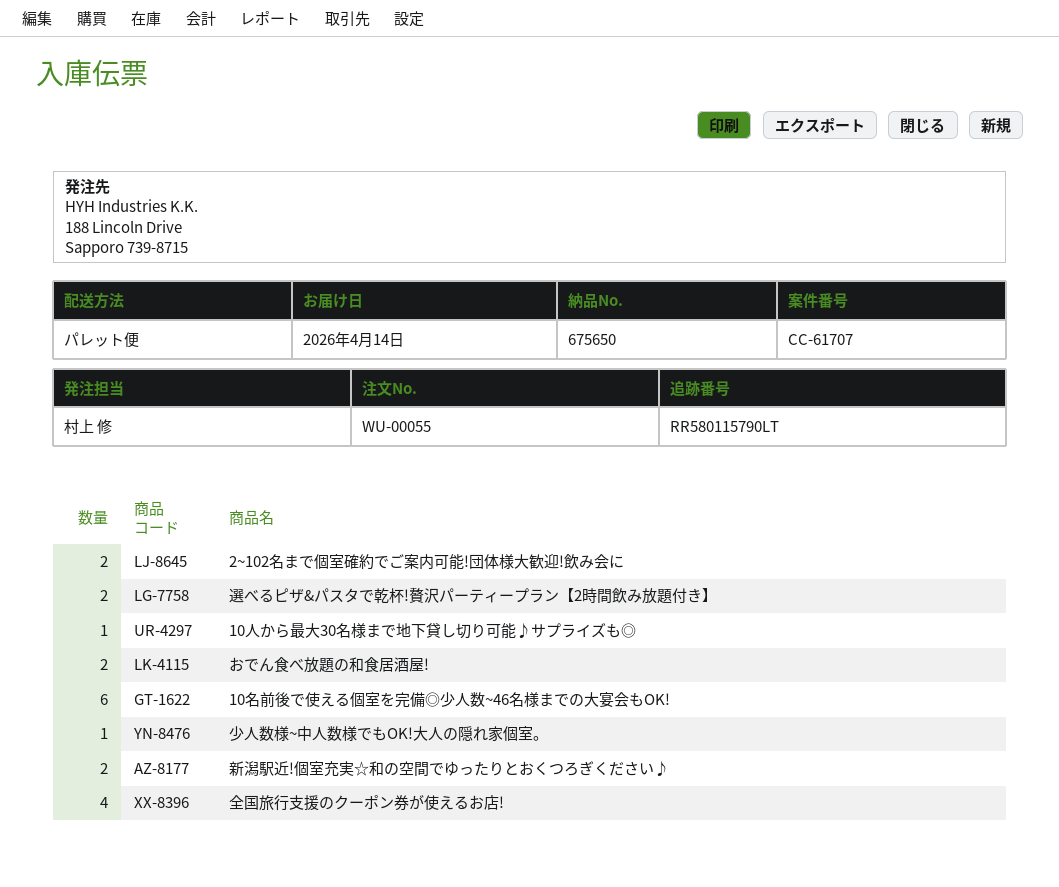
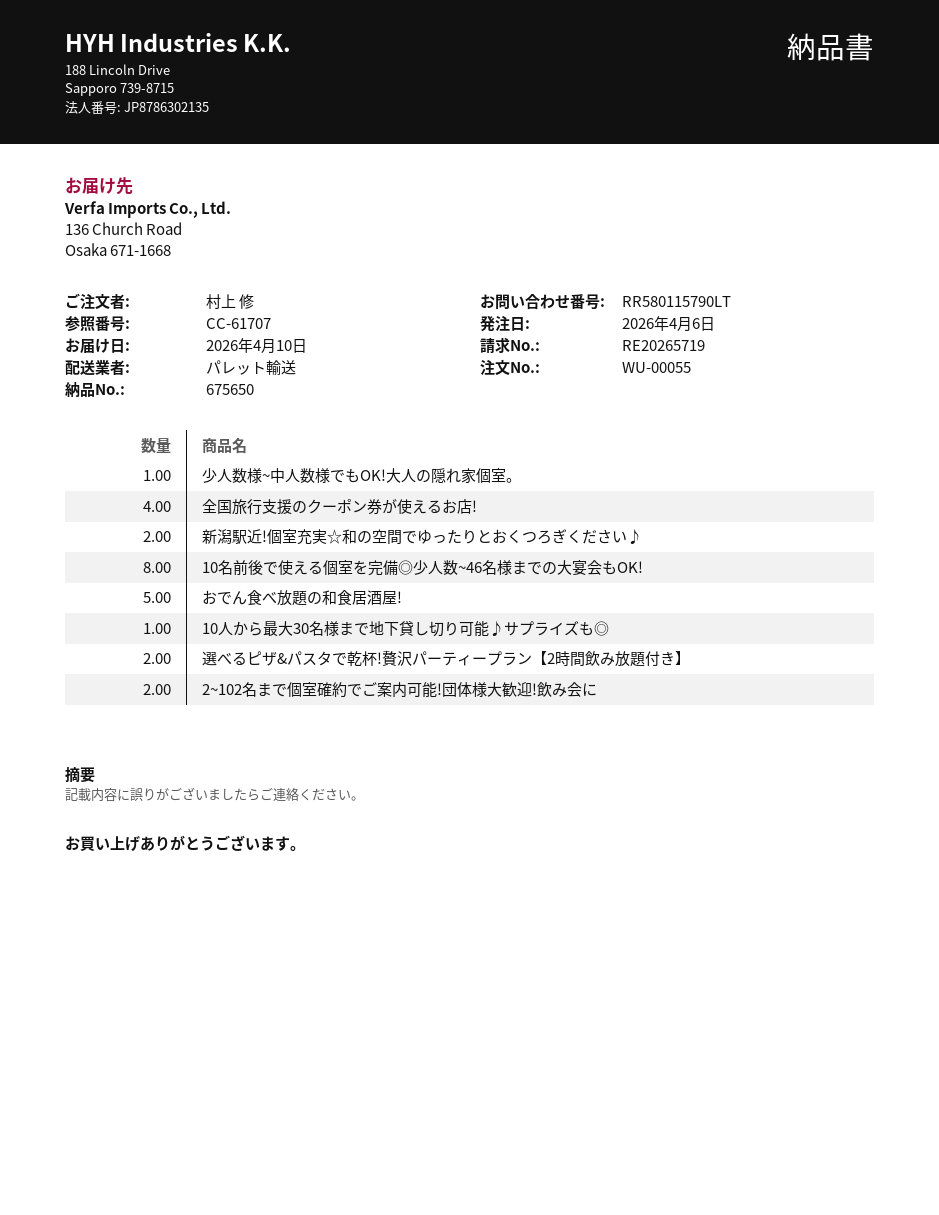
delivery date: 2026-04-14 -> 2026-04-10
おでん食べ放題の和食居酒屋!: 2 -> 5
10名前後で使える個室を完備◎少人数~46名様までの大宴会もOK!: 6 -> 8

